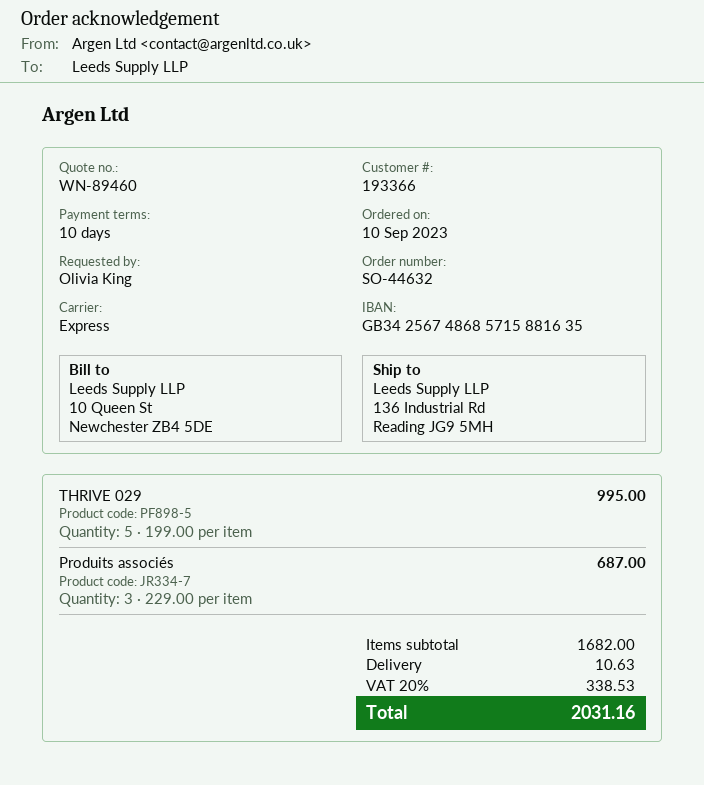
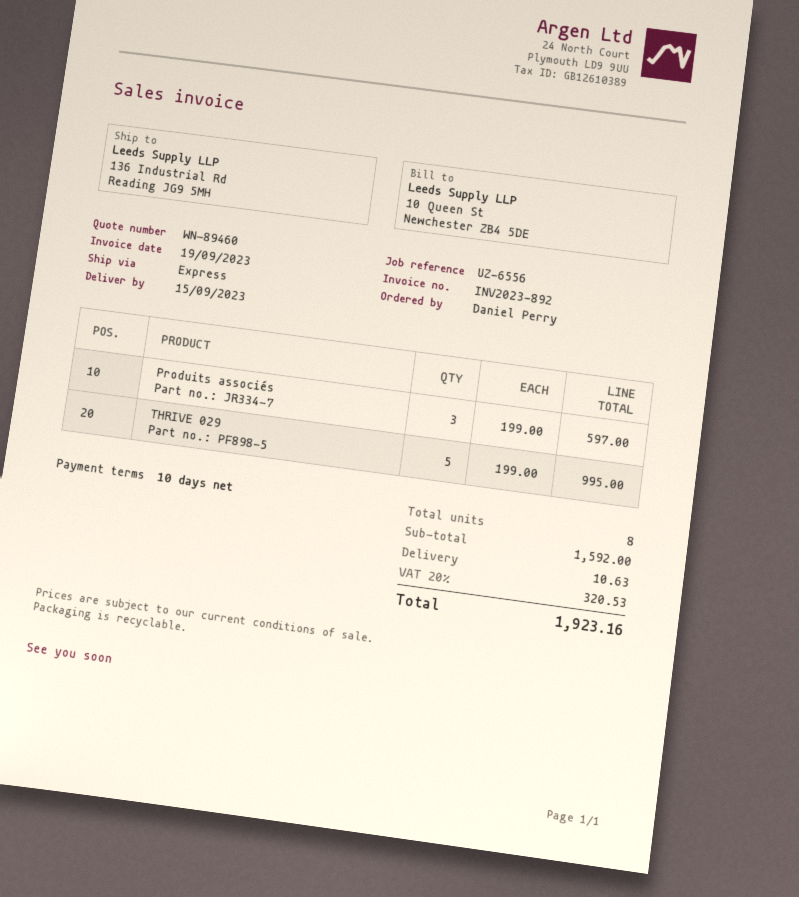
ordered by: Olivia King -> Daniel Perry
Produits associés: 3 x 229.00 = 687.00 -> 3 x 199.00 = 597.00
subtotal: 1682.00 -> 1592.00
tax: 20% = 338.53 -> 20% = 320.53
total: 2031.16 -> 1923.16

